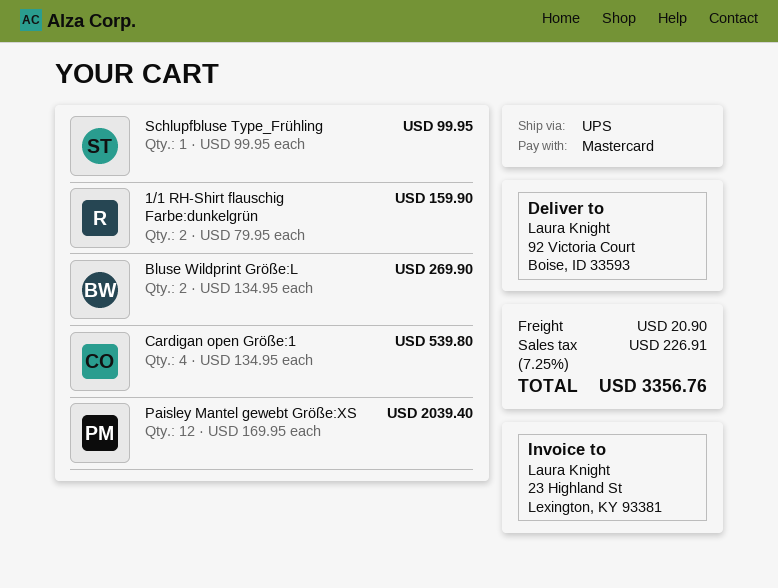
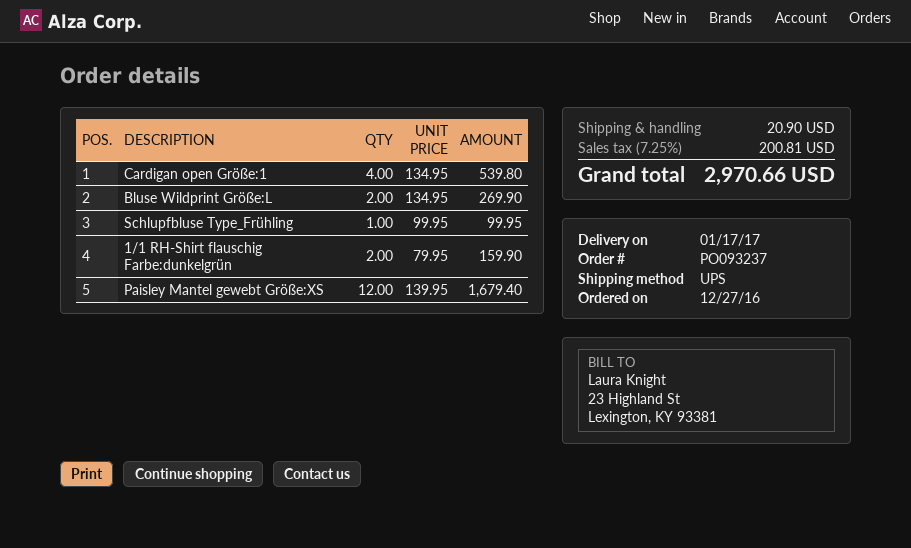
Paisley Mantel gewebt Größe:XS: 12 x 169.95 = 2039.40 -> 12 x 139.95 = 1679.40
tax: 7.25% = 226.91 -> 7.25% = 200.81
total: 3356.76 -> 2970.66

